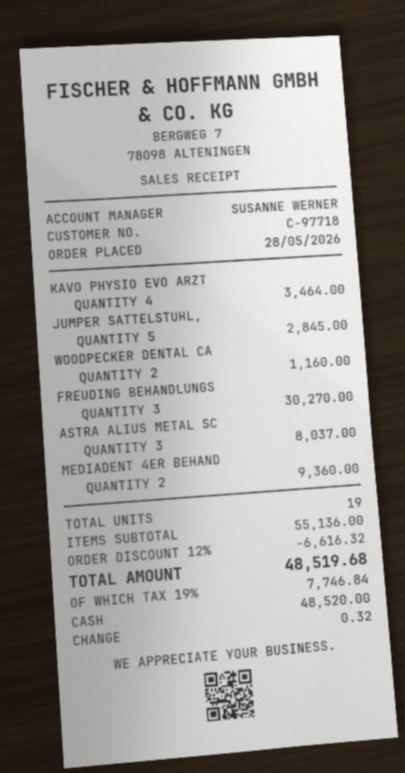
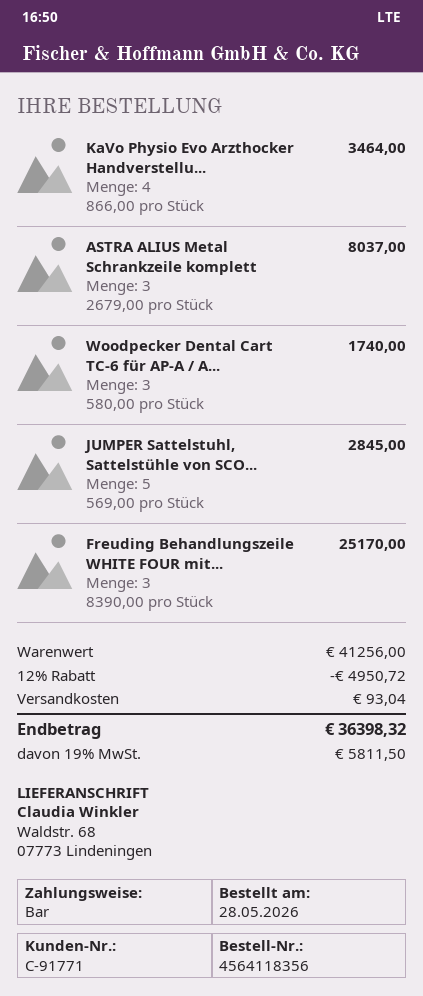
customer number: C-97718 -> C-91771
WOODPECKER DENTAL CA: 2 for 1160.00 -> 3 for 1740.00
FREUDING BEHANDLUNGS: 3 for 30270.00 -> 3 for 25170.00
MEDIADENT 4ER BEHAND: 2 for 9360.00 -> none
subtotal: 55136.00 -> 41256.00
discount: 12% = 6616.32 -> 12% = 4950.72
shipping: none -> 93.04
tax: 19% = 7746.84 -> 19% = 5811.50
total: 48519.68 -> 36398.32

